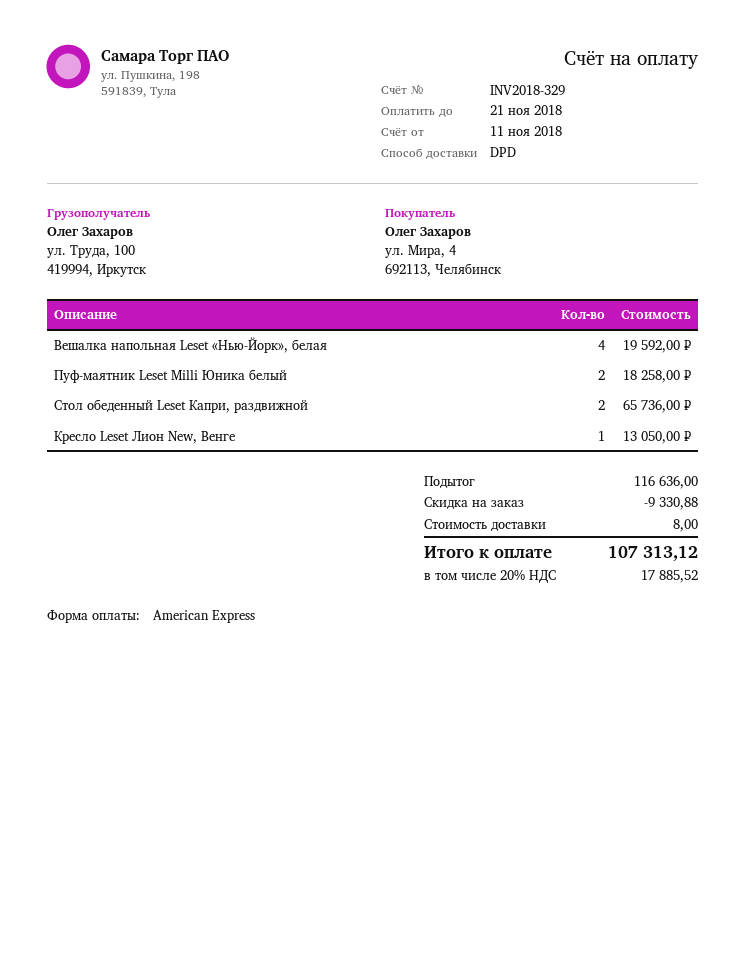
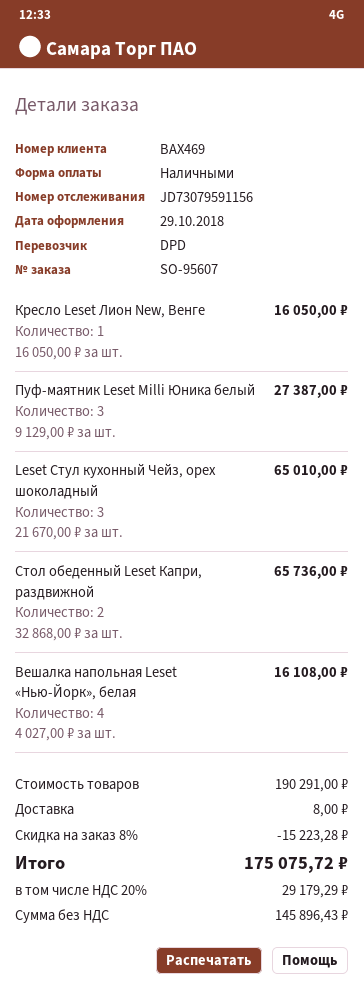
payment method: American Express -> cash
Вешалка напольная Leset «Нью-Йорк», белая: 4 for 19592.00 -> 4 for 16108.00
Пуф-маятник Leset Milli Юника белый: 2 for 18258.00 -> 3 for 27387.00
Кресло Leset Лион New, Венге: 1 for 13050.00 -> 1 for 16050.00
Leset Стул кухонный Чейз, орех шоколадный: none -> 3 for 65010.00
subtotal: 116636.00 -> 190291.00
discount: 9330.88 -> 15223.28
tax: 20% = 17885.52 -> 20% = 29179.29
total: 107313.12 -> 175075.72

